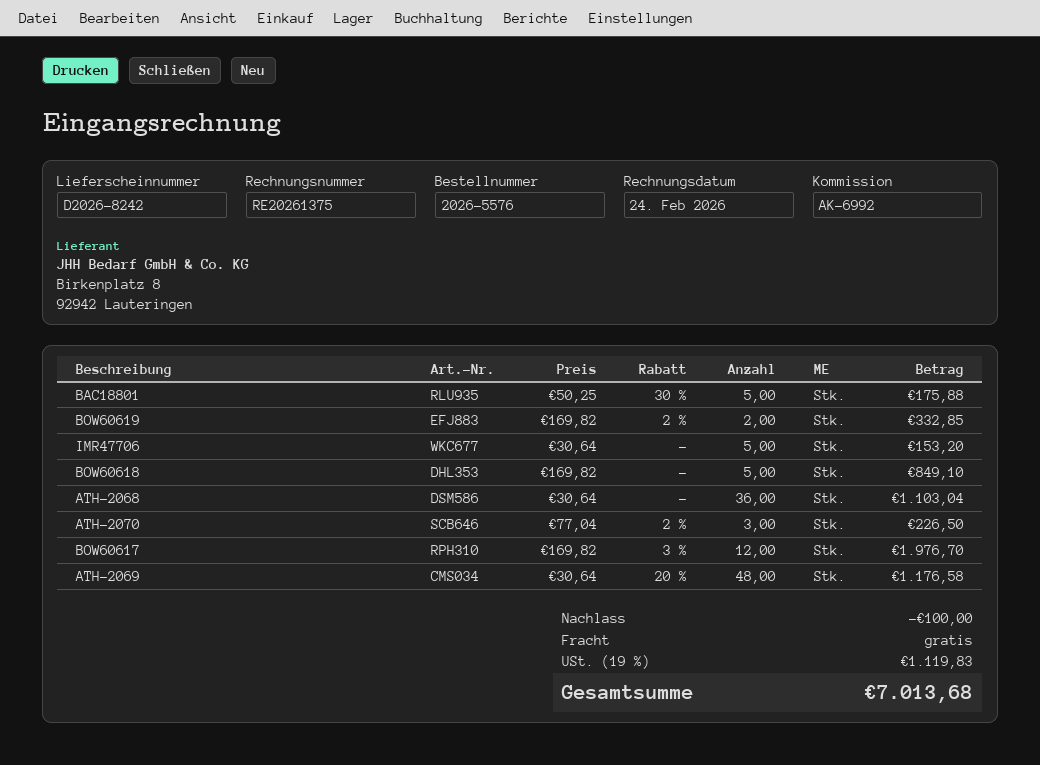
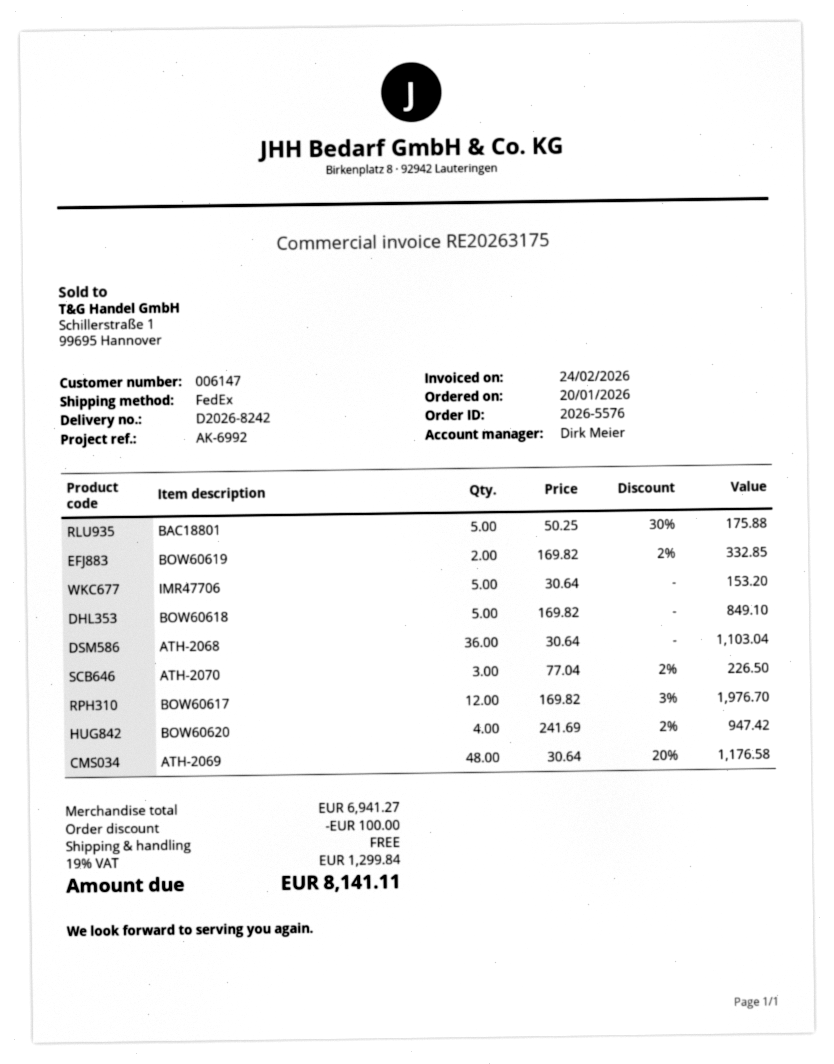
invoice number: RE20261375 -> RE20263175
BOW60620: none -> 4 x 241.69 - 2% = 947.42
tax: 19% = 1119.83 -> 19% = 1299.84
total: 7013.68 -> 8141.11

